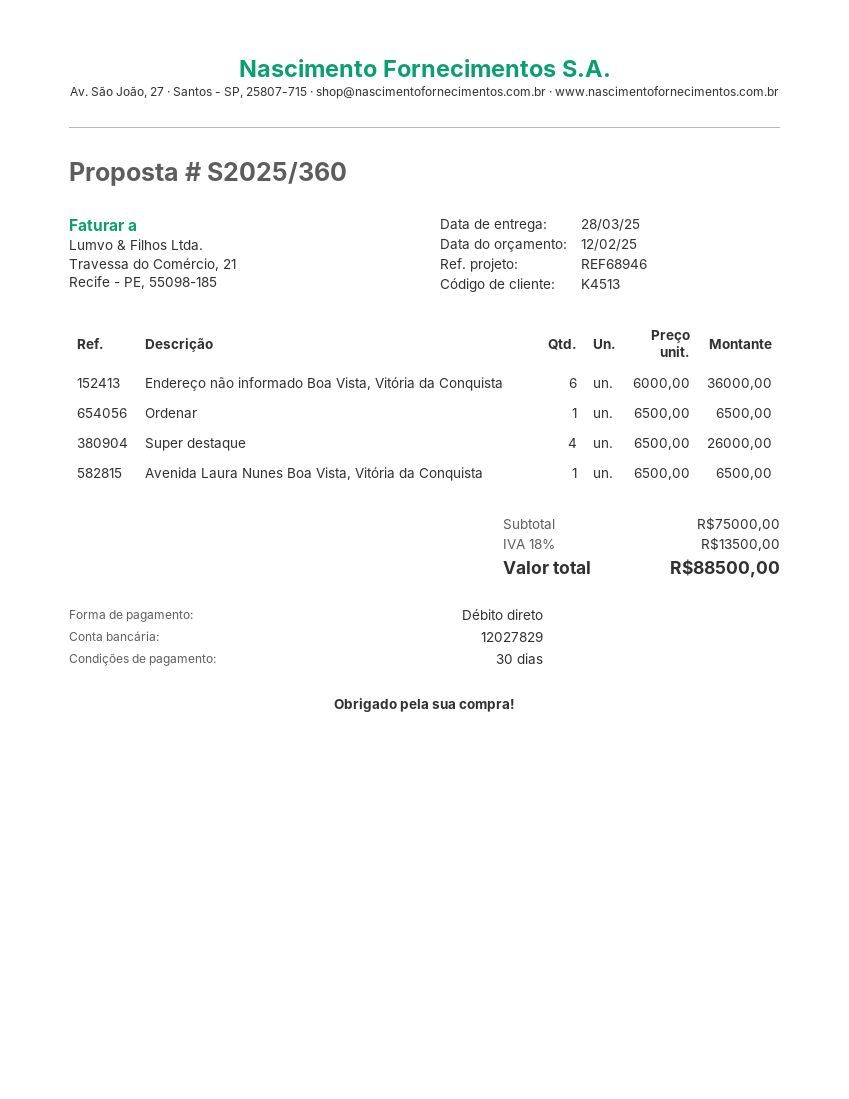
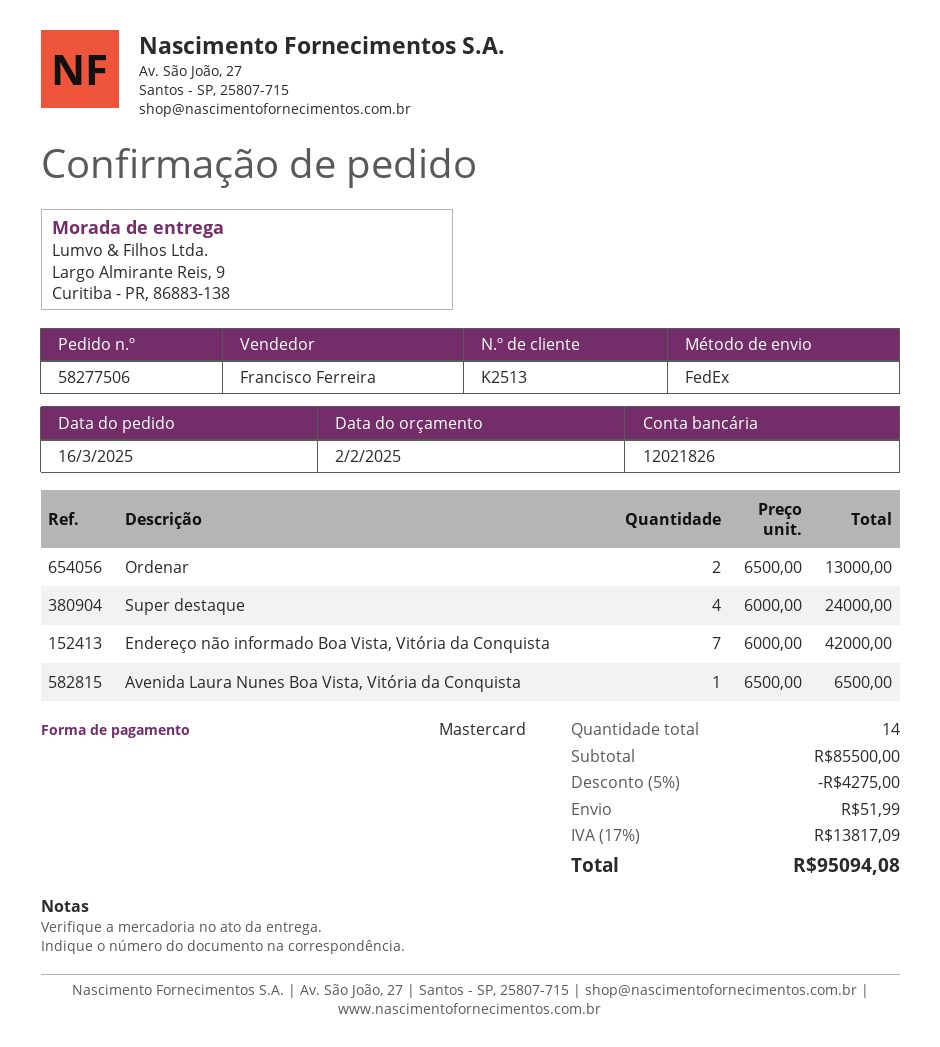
quote date: 2025-02-12 -> 2025-02-02
customer number: K4513 -> K2513
payment method: direct debit -> Mastercard
bank account: 12027829 -> 12021826
Endereço não informado Boa Vista, Vitória da Conquista: 6 x 6000.00 = 36000.00 -> 7 x 6000.00 = 42000.00
Ordenar: 1 x 6500.00 = 6500.00 -> 2 x 6500.00 = 13000.00
Super destaque: 4 x 6500.00 = 26000.00 -> 4 x 6000.00 = 24000.00
subtotal: 75000.00 -> 85500.00
discount: none -> 5% = 4275.00
shipping: none -> 51.99
tax: 18% = 13500.00 -> 17% = 13817.09
total: 88500.00 -> 95094.08

